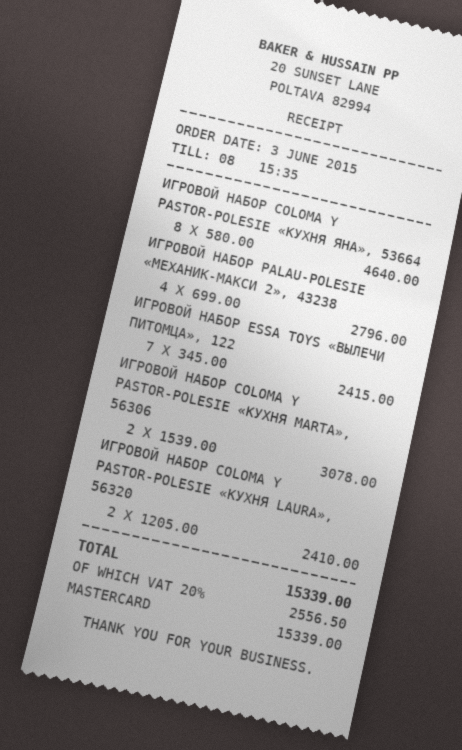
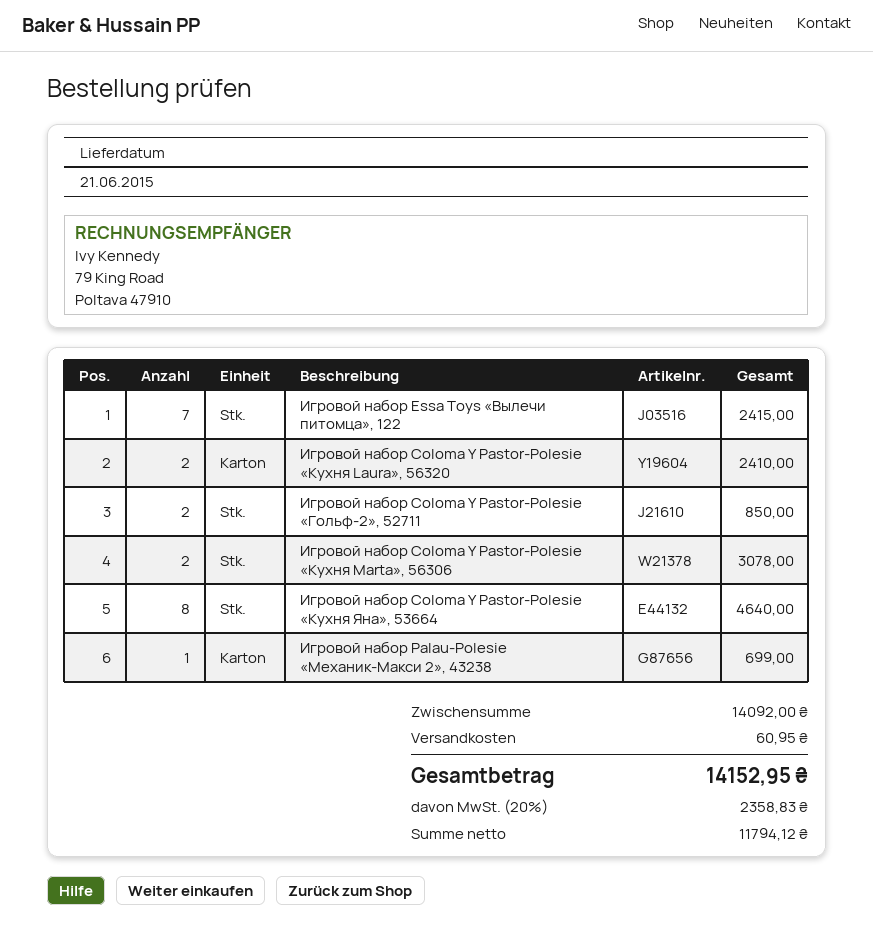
ИГРОВОЙ НАБОР PALAU-POLESIE «МЕХАНИК-МАКСИ 2», 43238: 4 for 2796.00 -> 1 for 699.00
Игровой набор Coloma Y Pastor-Polesie «Гольф-2», 52711: none -> 2 for 850.00
shipping: none -> 60.95
tax: 20% = 2556.50 -> 20% = 2358.83
total: 15339.00 -> 14152.95

